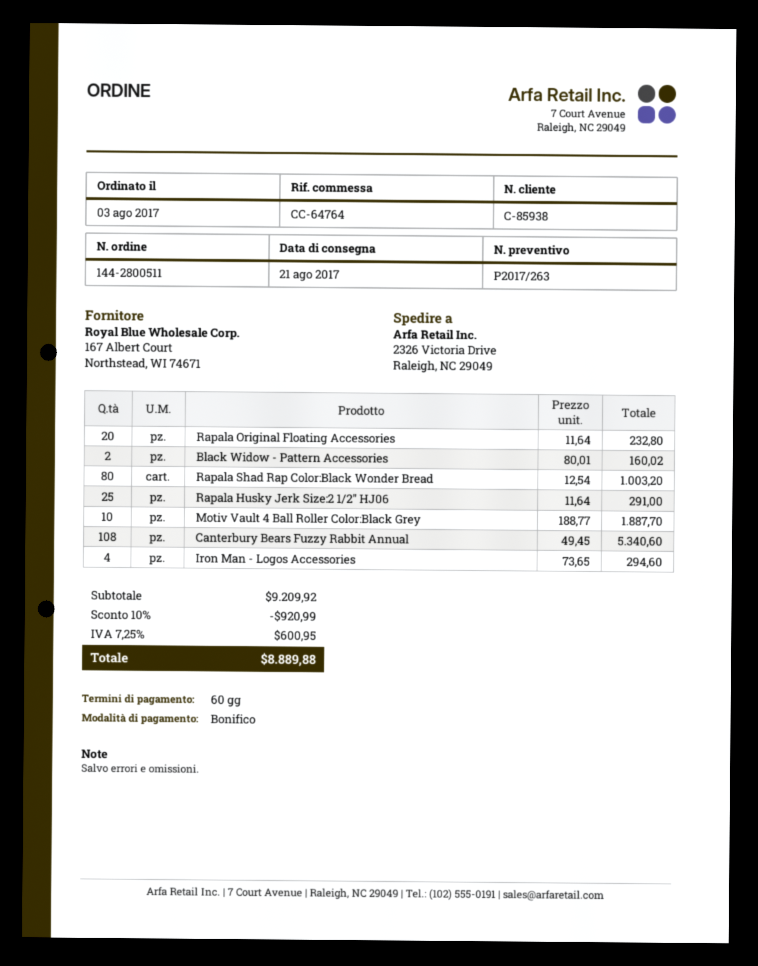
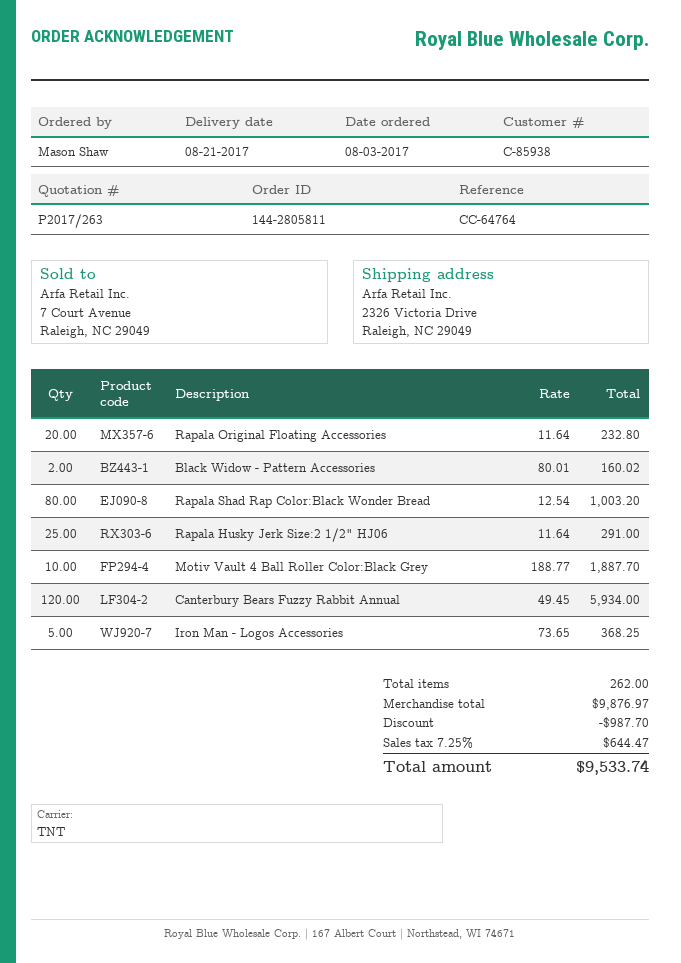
order number: 144-2800511 -> 144-2805811
Canterbury Bears Fuzzy Rabbit Annual: 108 x 49.45 = 5340.60 -> 120 x 49.45 = 5934.00
Iron Man - Logos Accessories: 4 x 73.65 = 294.60 -> 5 x 73.65 = 368.25
subtotal: 9209.92 -> 9876.97
discount: 920.99 -> 987.70
tax: 7.25% = 600.95 -> 7.25% = 644.47
total: 8889.88 -> 9533.74

